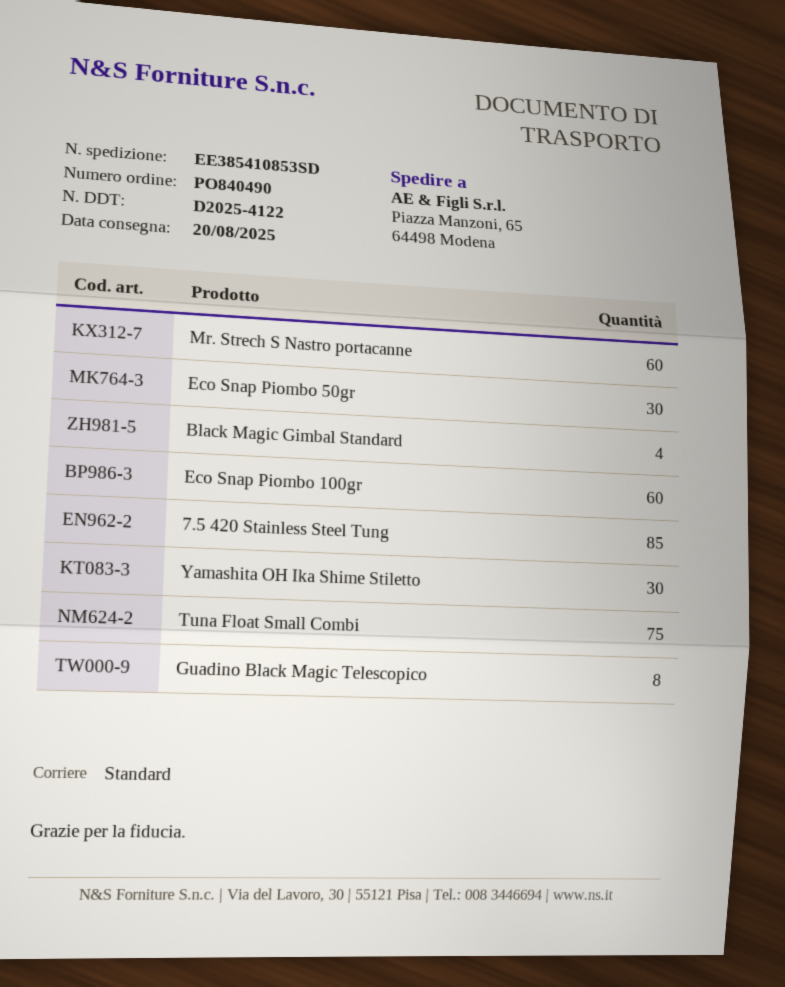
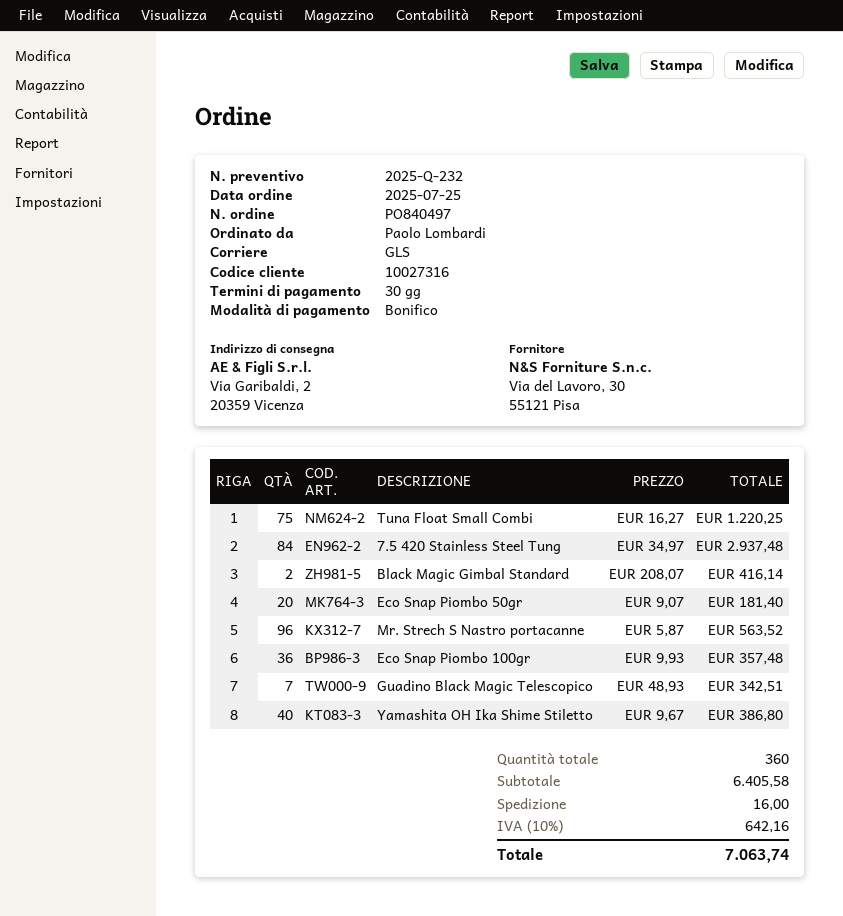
order number: PO840490 -> PO840497
shipping method: standard -> GLS
ship to: Piazza Manzoni, 65, 64498 Modena -> Via Garibaldi, 2, 20359 Vicenza
Mr. Strech S Nastro portacanne: 60 -> 96
Eco Snap Piombo 50gr: 30 -> 20
Black Magic Gimbal Standard: 4 -> 2
Eco Snap Piombo 100gr: 60 -> 36
7.5 420 Stainless Steel Tung: 85 -> 84
Yamashita OH Ika Shime Stiletto: 30 -> 40
Guadino Black Magic Telescopico: 8 -> 7

